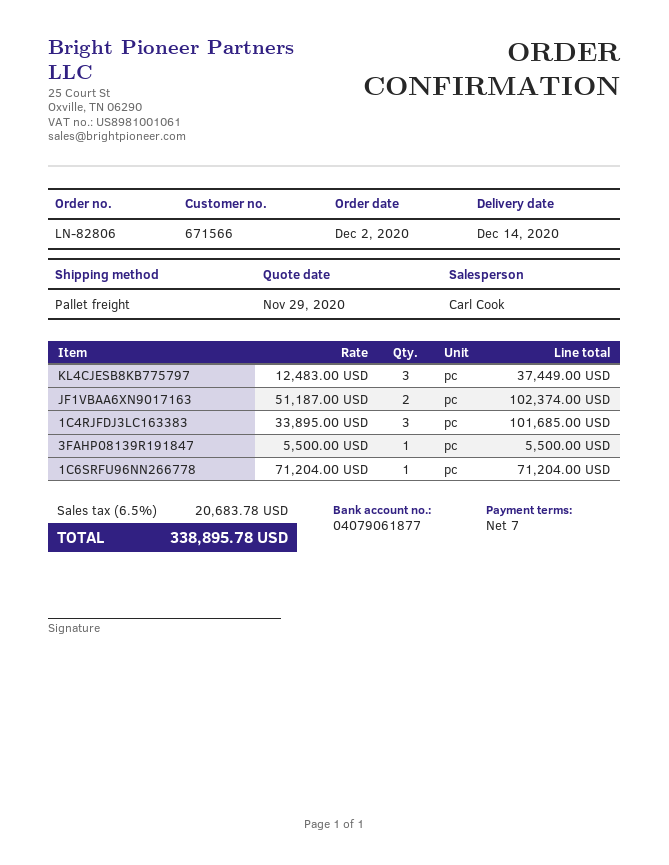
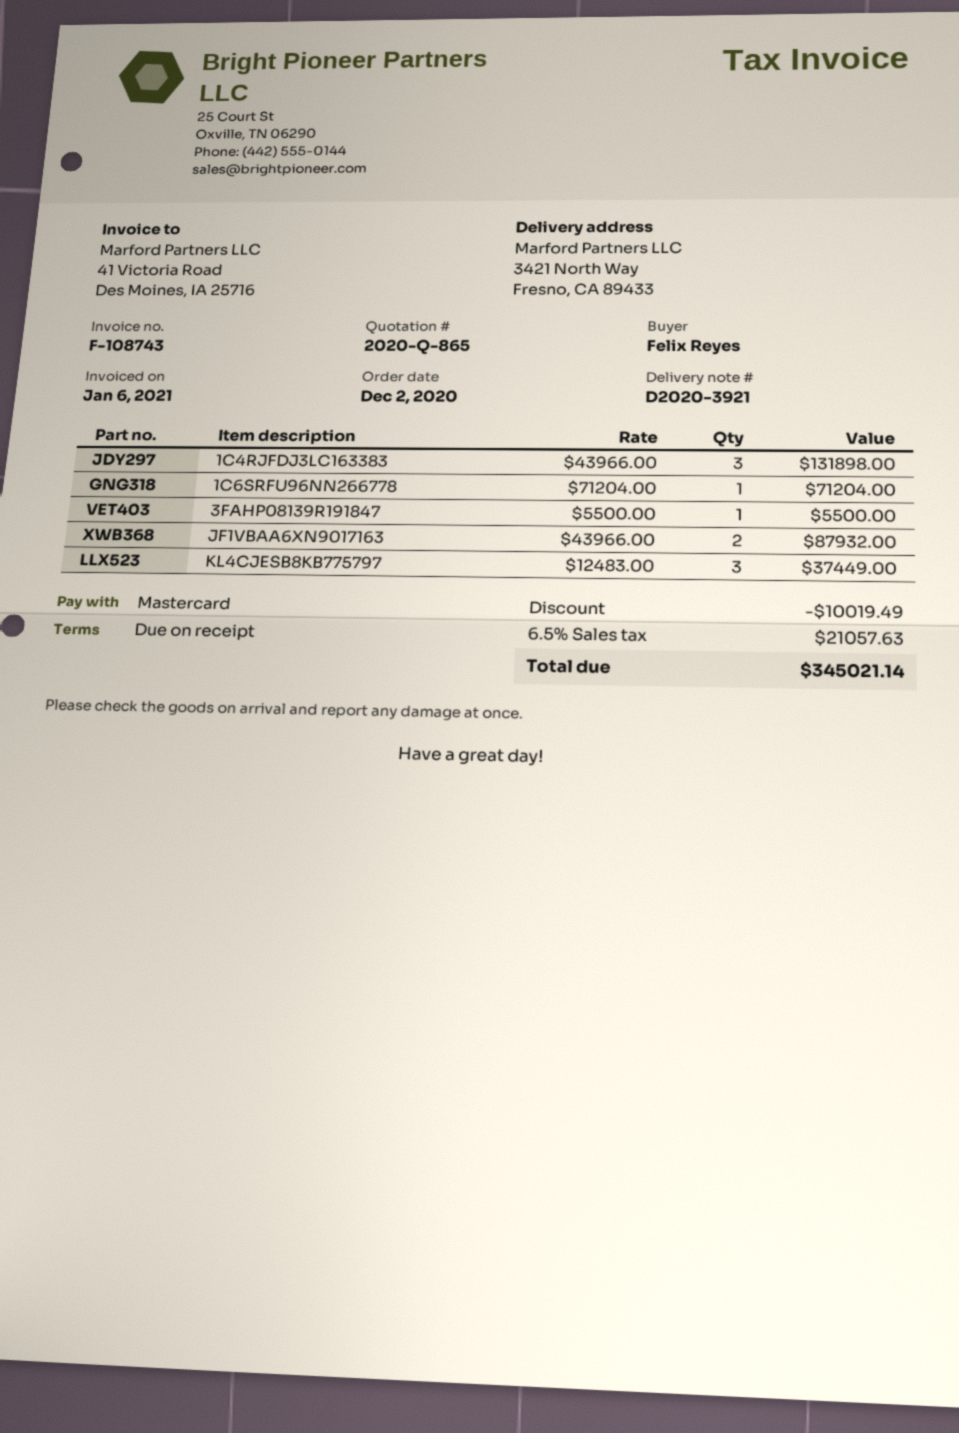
payment terms: 7 days -> on receipt
JF1VBAA6XN9017163: 2 x 51187.00 = 102374.00 -> 2 x 43966.00 = 87932.00
1C4RJFDJ3LC163383: 3 x 33895.00 = 101685.00 -> 3 x 43966.00 = 131898.00
discount: none -> 10019.49
tax: 6.5% = 20683.78 -> 6.5% = 21057.63
total: 338895.78 -> 345021.14

